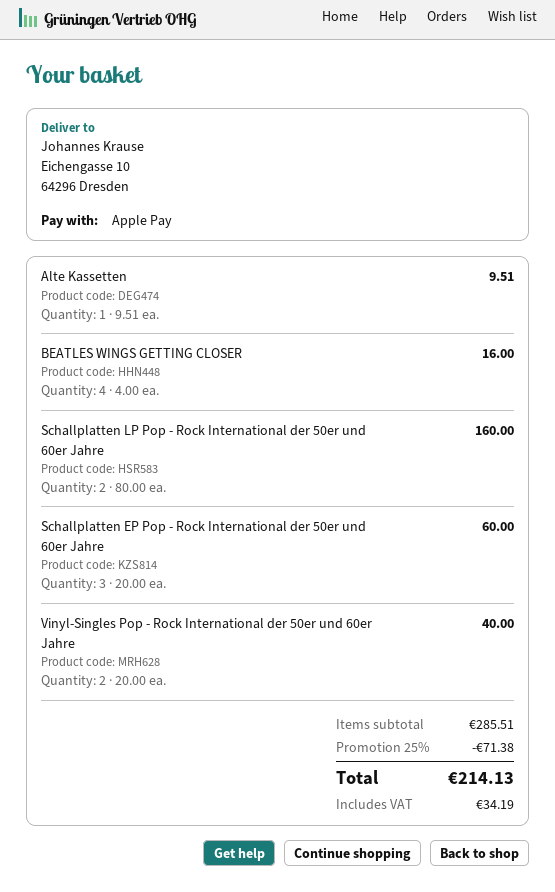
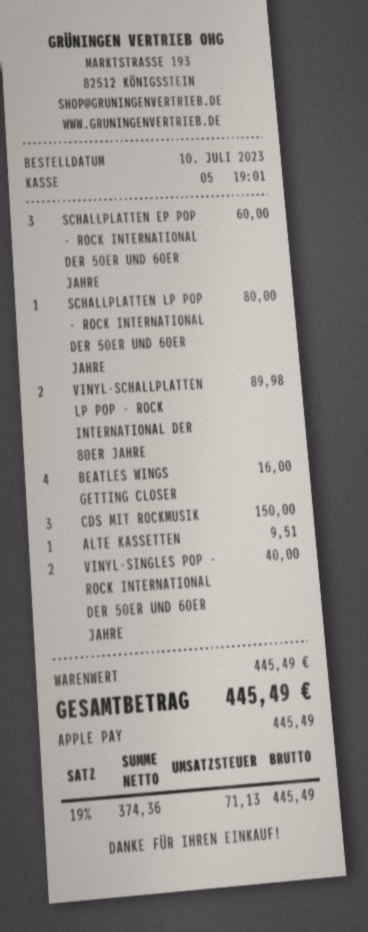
Schallplatten LP Pop - Rock International der 50er und 60er Jahre: 2 for 160.00 -> 1 for 80.00
VINYL-SCHALLPLATTEN LP POP - ROCK INTERNATIONAL DER 80ER JAHRE: none -> 2 for 89.98
CDS MIT ROCKMUSIK: none -> 3 for 150.00
subtotal: 285.51 -> 445.49
discount: 25% = 71.38 -> none
tax: 34.19 -> 71.13
total: 214.13 -> 445.49

